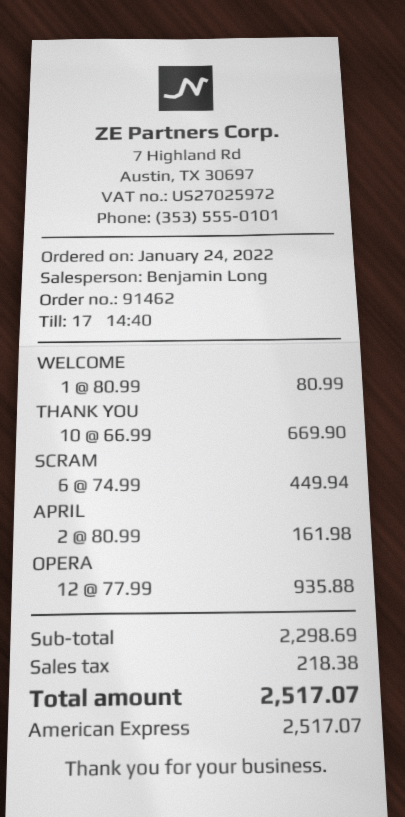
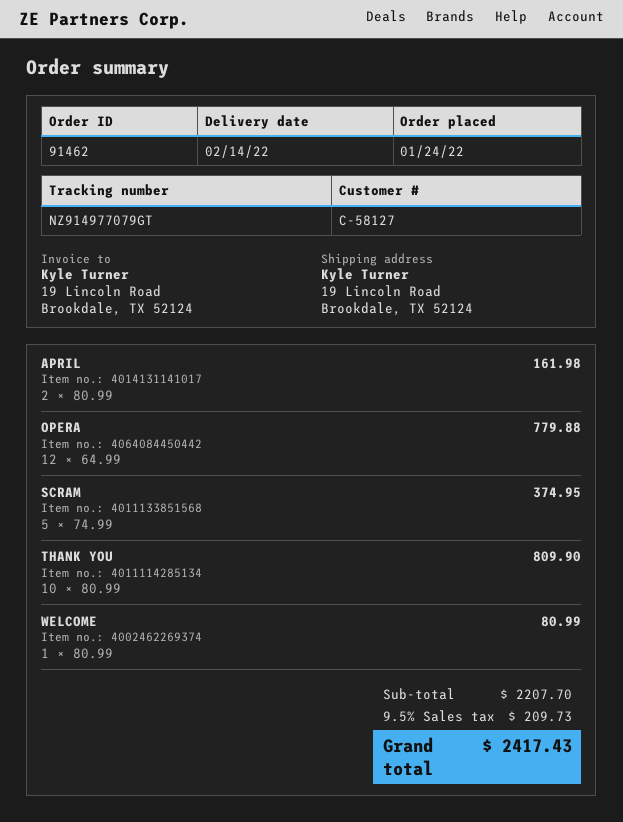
THANK YOU: 10 x 66.99 = 669.90 -> 10 x 80.99 = 809.90
SCRAM: 6 x 74.99 = 449.94 -> 5 x 74.99 = 374.95
OPERA: 12 x 77.99 = 935.88 -> 12 x 64.99 = 779.88
subtotal: 2298.69 -> 2207.70
tax: 218.38 -> 209.73
total: 2517.07 -> 2417.43

